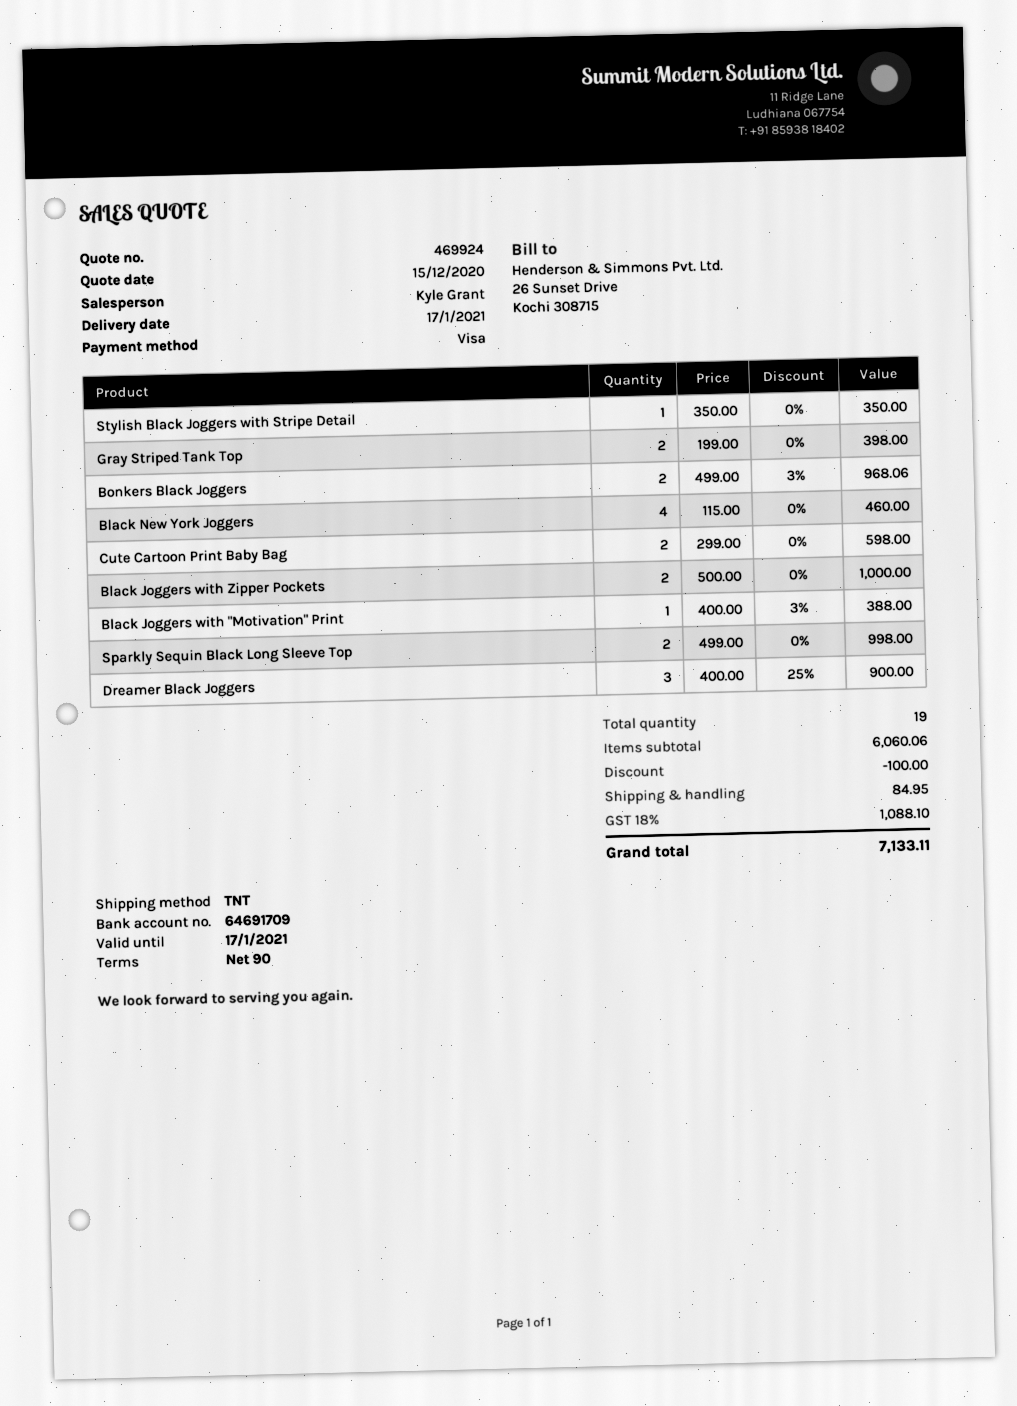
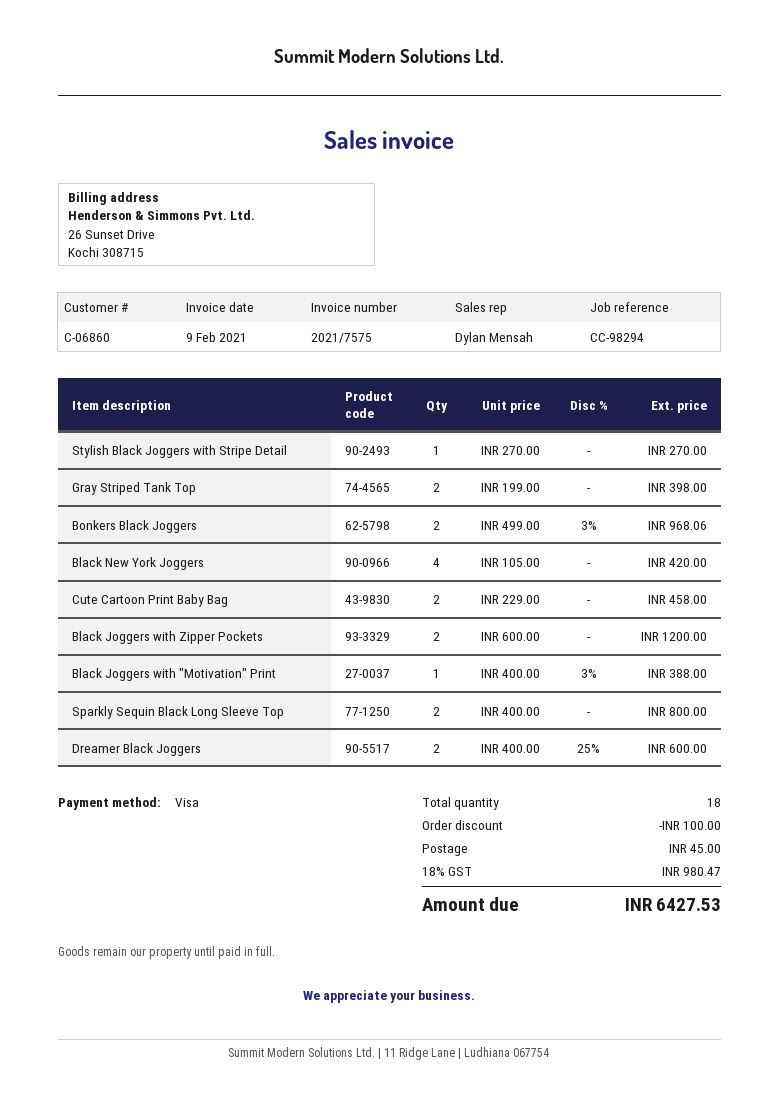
sales rep: Kyle Grant -> Dylan Mensah
Stylish Black Joggers with Stripe Detail: 1 x 350.00 = 350.00 -> 1 x 270.00 = 270.00
Black New York Joggers: 4 x 115.00 = 460.00 -> 4 x 105.00 = 420.00
Cute Cartoon Print Baby Bag: 2 x 299.00 = 598.00 -> 2 x 229.00 = 458.00
Black Joggers with Zipper Pockets: 2 x 500.00 = 1000.00 -> 2 x 600.00 = 1200.00
Sparkly Sequin Black Long Sleeve Top: 2 x 499.00 = 998.00 -> 2 x 400.00 = 800.00
Dreamer Black Joggers: 3 x 400.00 - 25% = 900.00 -> 2 x 400.00 - 25% = 600.00
total quantity: 19 -> 18
shipping: 84.95 -> 45.00
tax: 18% = 1088.10 -> 18% = 980.47
total: 7133.11 -> 6427.53

